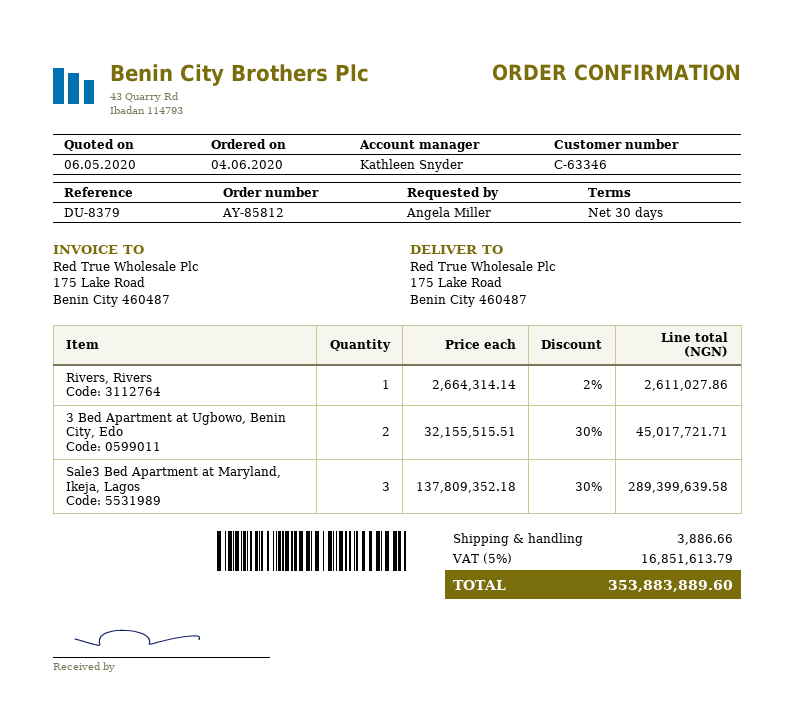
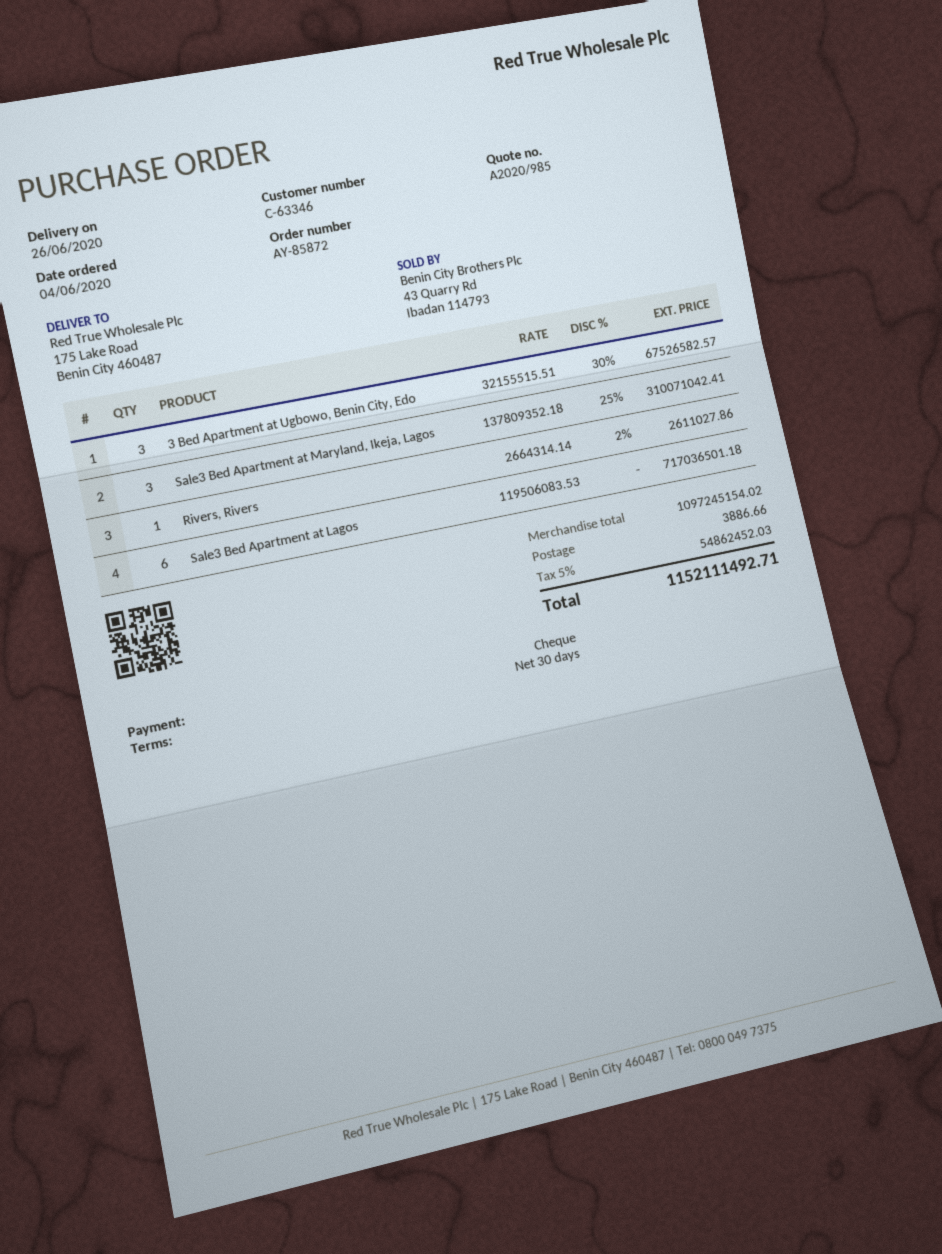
order number: AY-85812 -> AY-85872
3 Bed Apartment at Ugbowo, Benin City, Edo: 2 x 32155515.51 - 30% = 45017721.71 -> 3 x 32155515.51 - 30% = 67526582.57
Sale3 Bed Apartment at Maryland, Ikeja, Lagos: 3 x 137809352.18 - 30% = 289399639.58 -> 3 x 137809352.18 - 25% = 310071042.41
Sale3 Bed Apartment at Lagos: none -> 6 x 119506083.53 = 717036501.18
tax: 5% = 16851613.79 -> 5% = 54862452.03
total: 353883889.60 -> 1152111492.71

